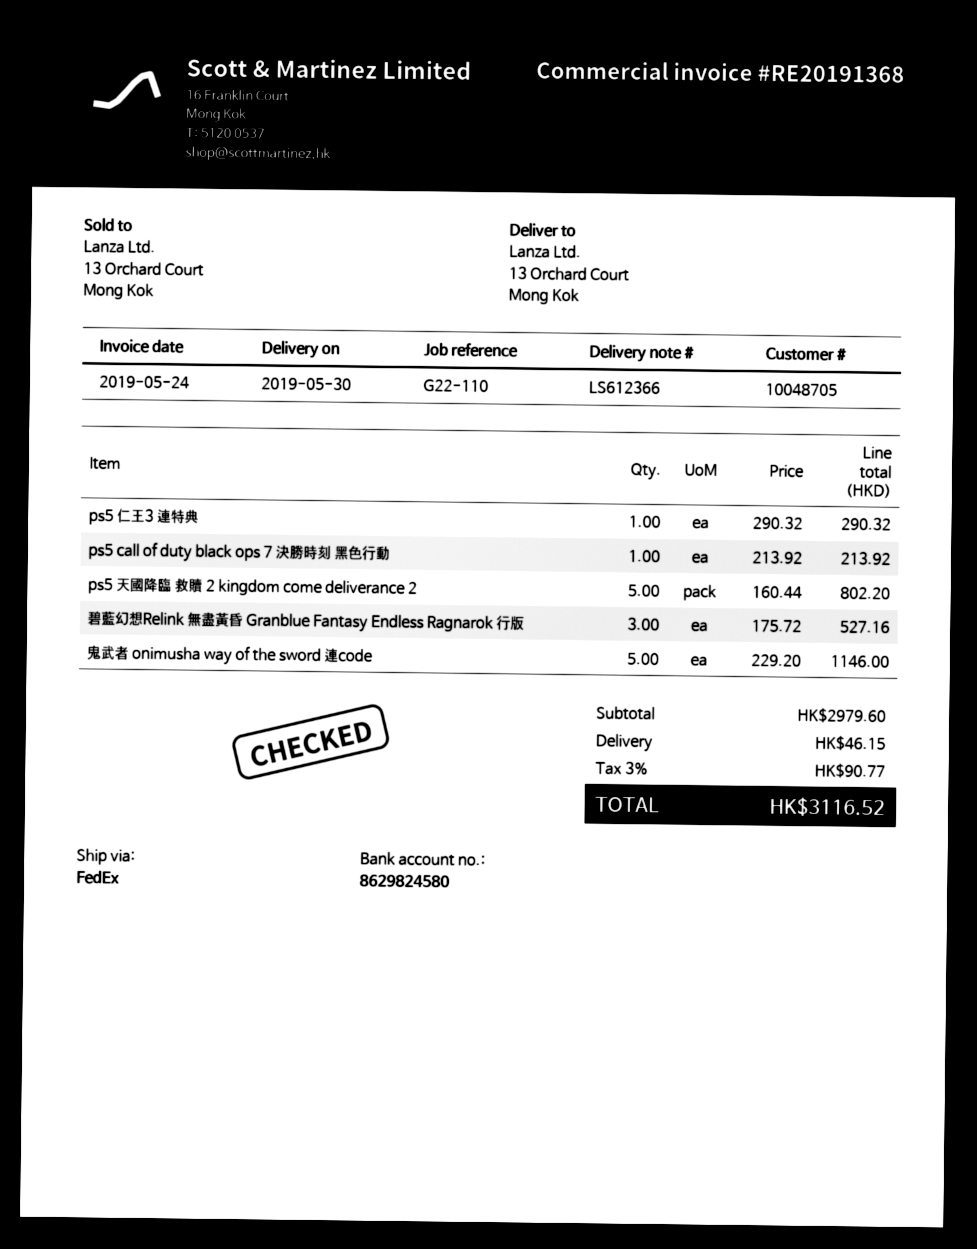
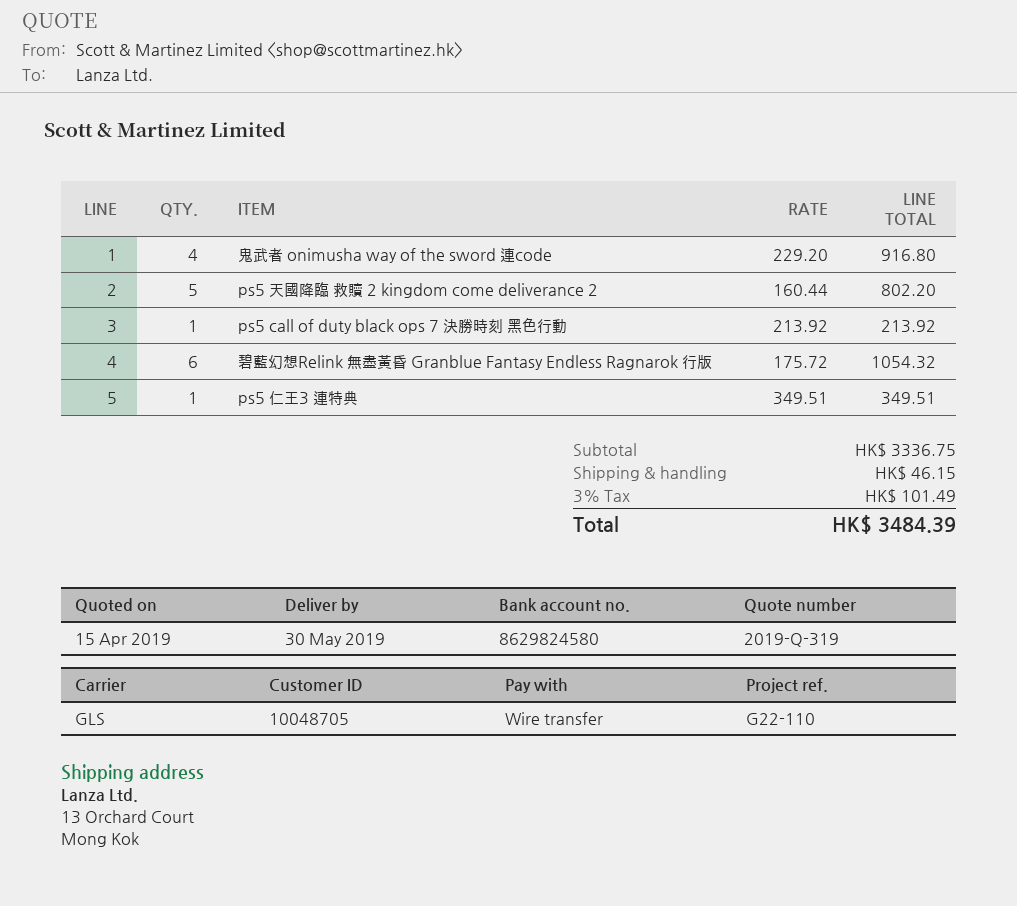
shipping method: FedEx -> GLS
ps5 仁王3 連特典: 1 x 290.32 = 290.32 -> 1 x 349.51 = 349.51
碧藍幻想Relink 無盡黃昏 Granblue Fantasy Endless Ragnarok 行版: 3 x 175.72 = 527.16 -> 6 x 175.72 = 1054.32
鬼武者 onimusha way of the sword 連code: 5 x 229.20 = 1146.00 -> 4 x 229.20 = 916.80
subtotal: 2979.60 -> 3336.75
tax: 3% = 90.77 -> 3% = 101.49
total: 3116.52 -> 3484.39

